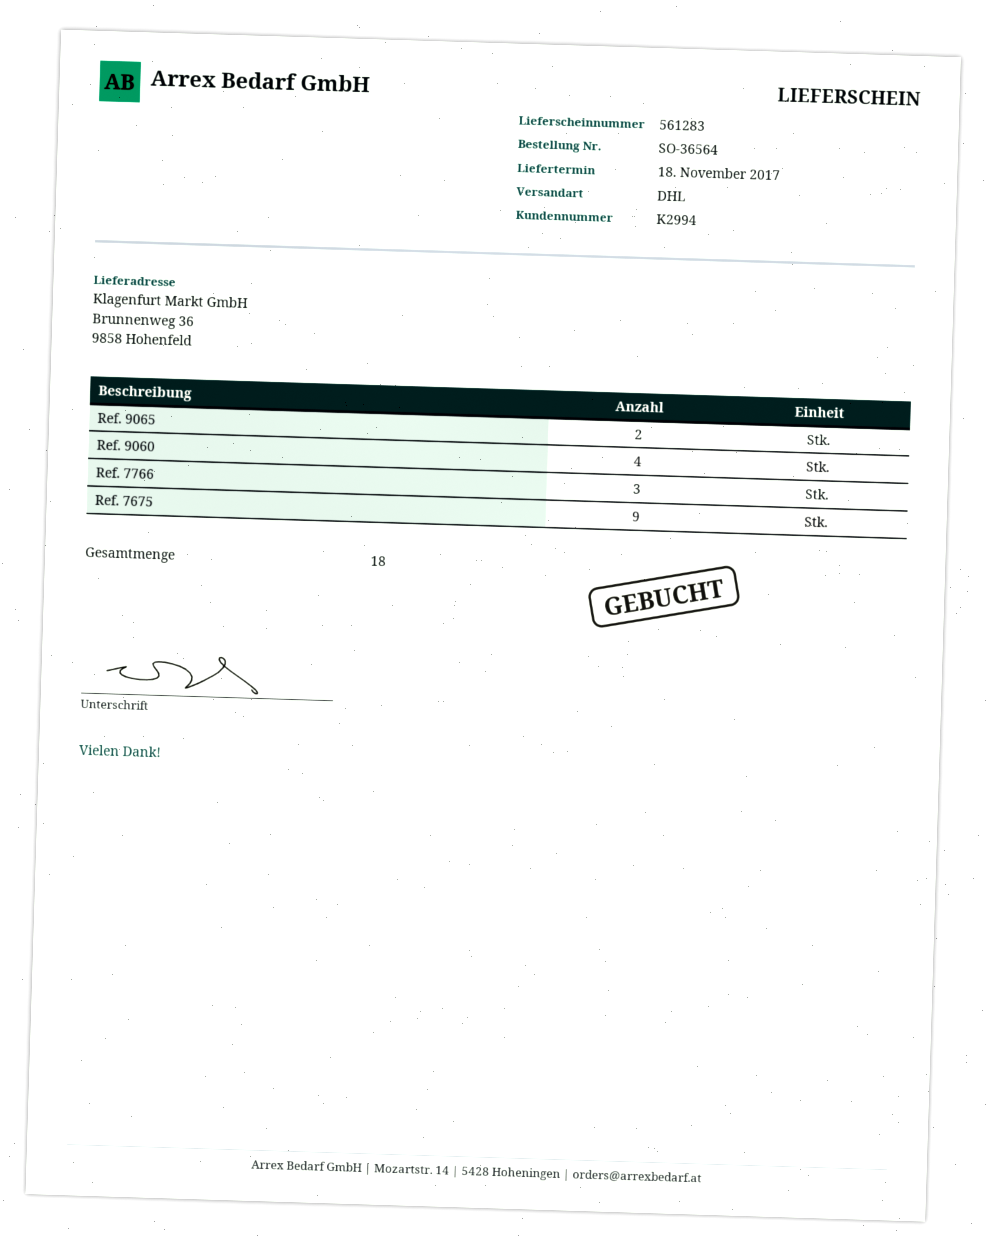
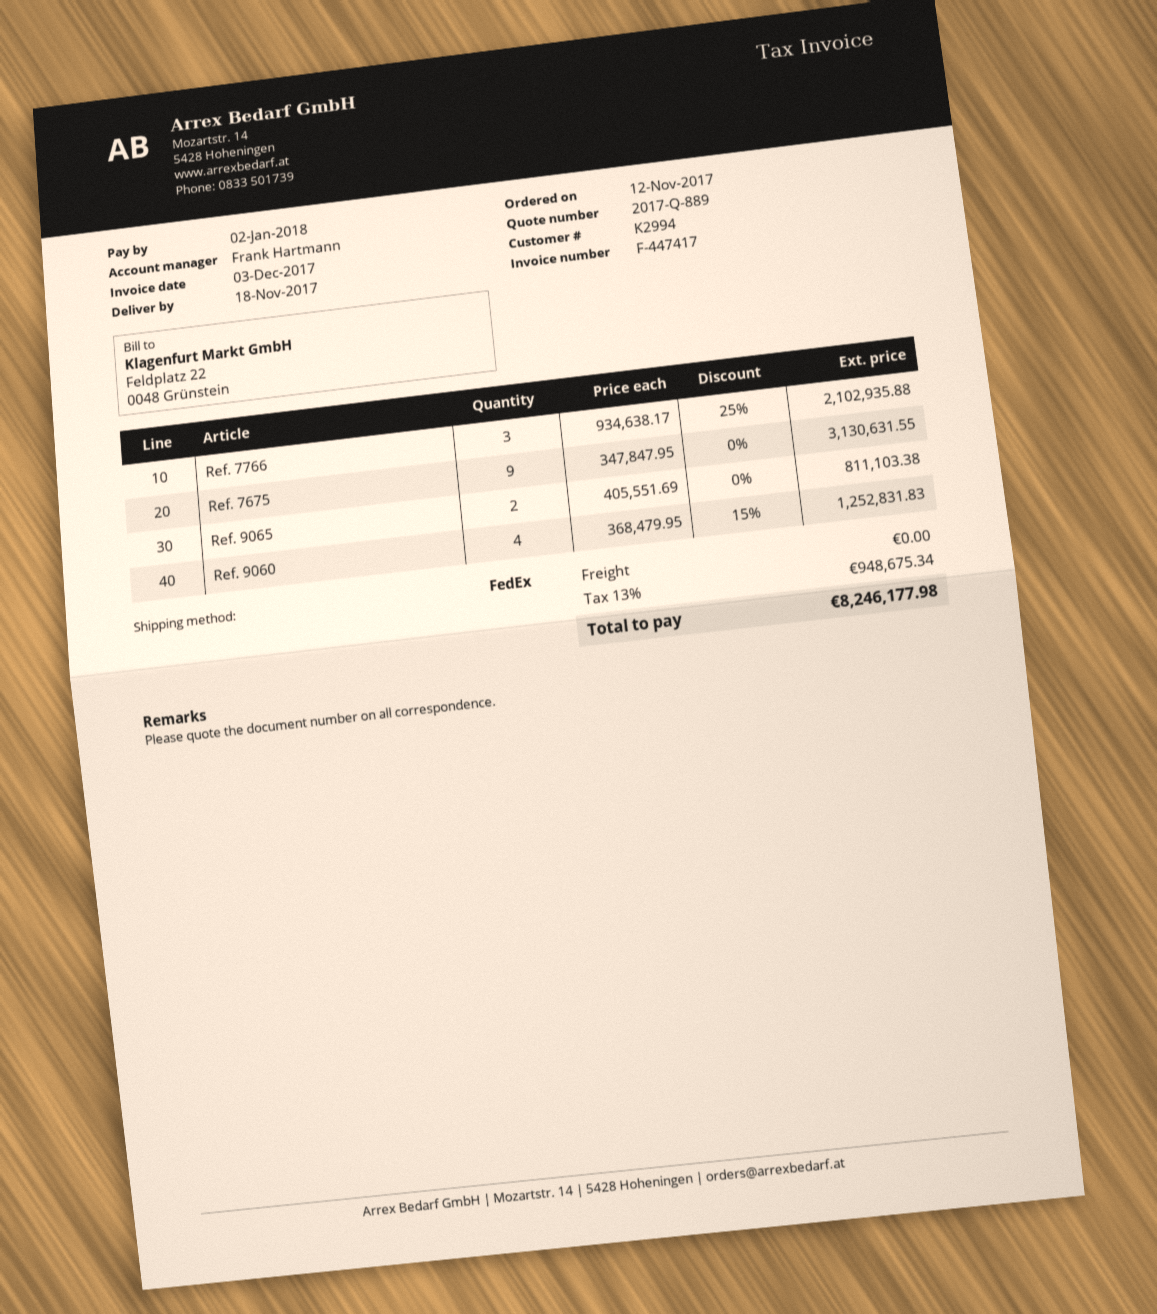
shipping method: DHL -> FedEx

